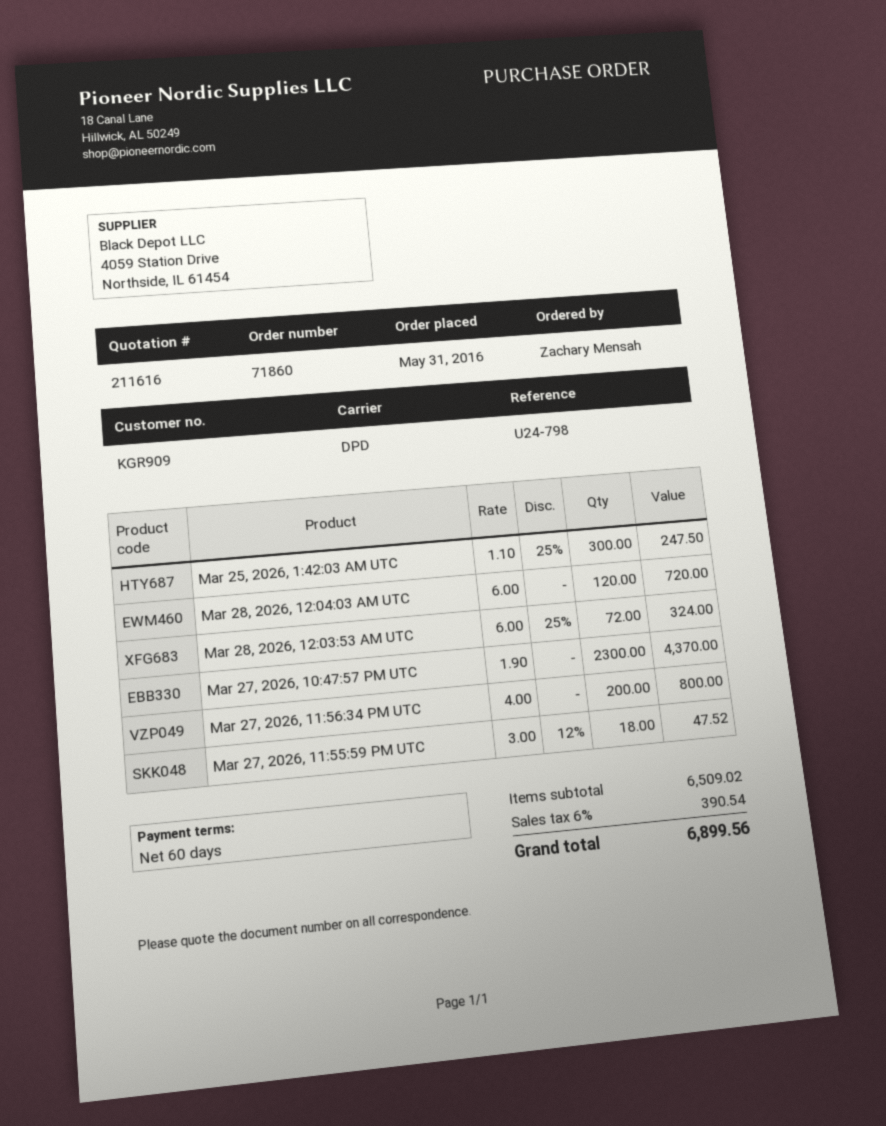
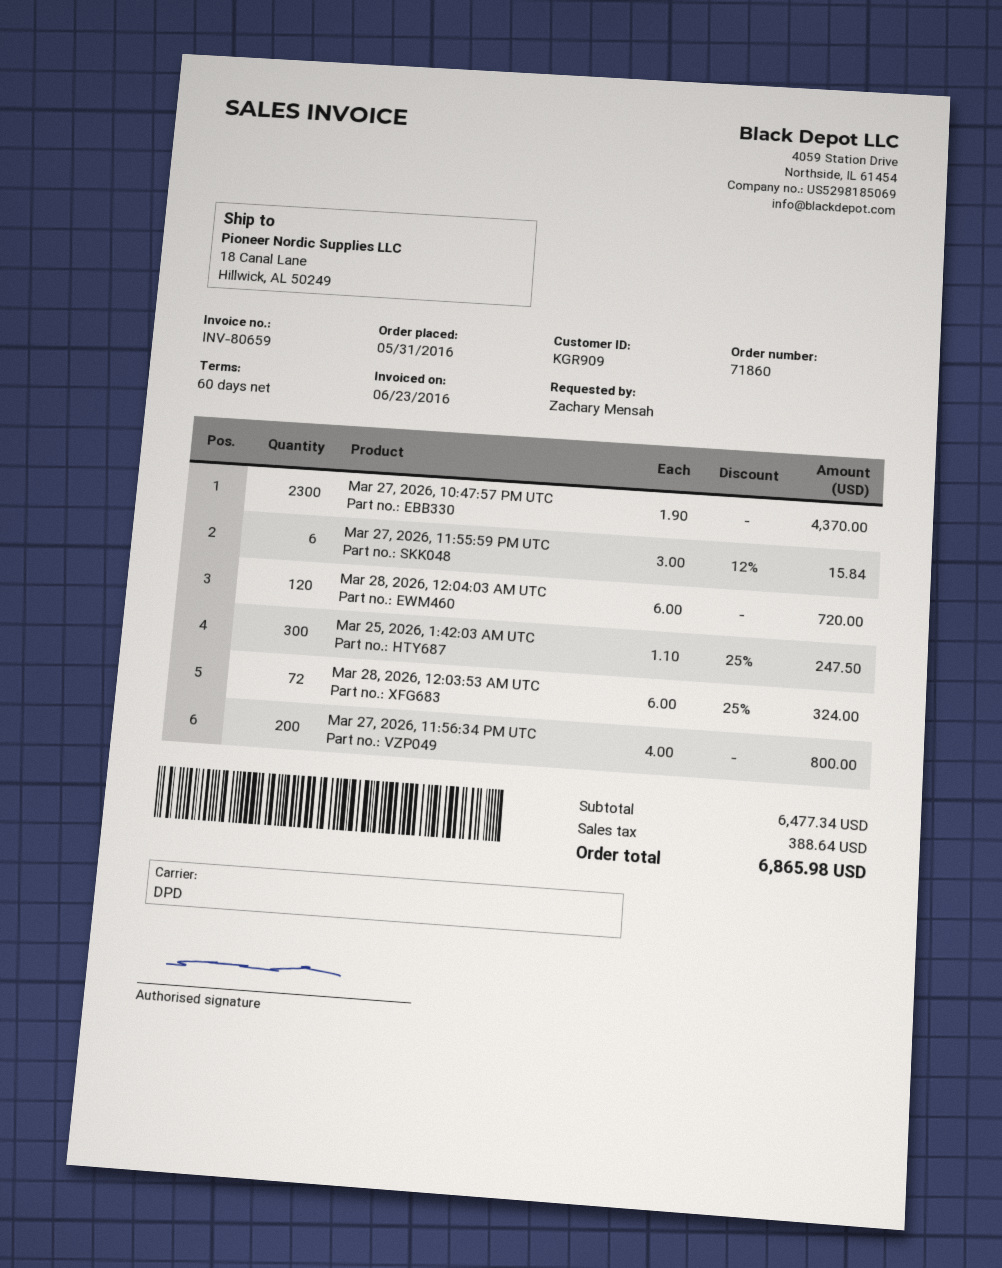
Mar 27, 2026, 11:55:59 PM UTC: 18 x 3.00 - 12% = 47.52 -> 6 x 3.00 - 12% = 15.84
subtotal: 6509.02 -> 6477.34
tax: 390.54 -> 388.64
total: 6899.56 -> 6865.98

